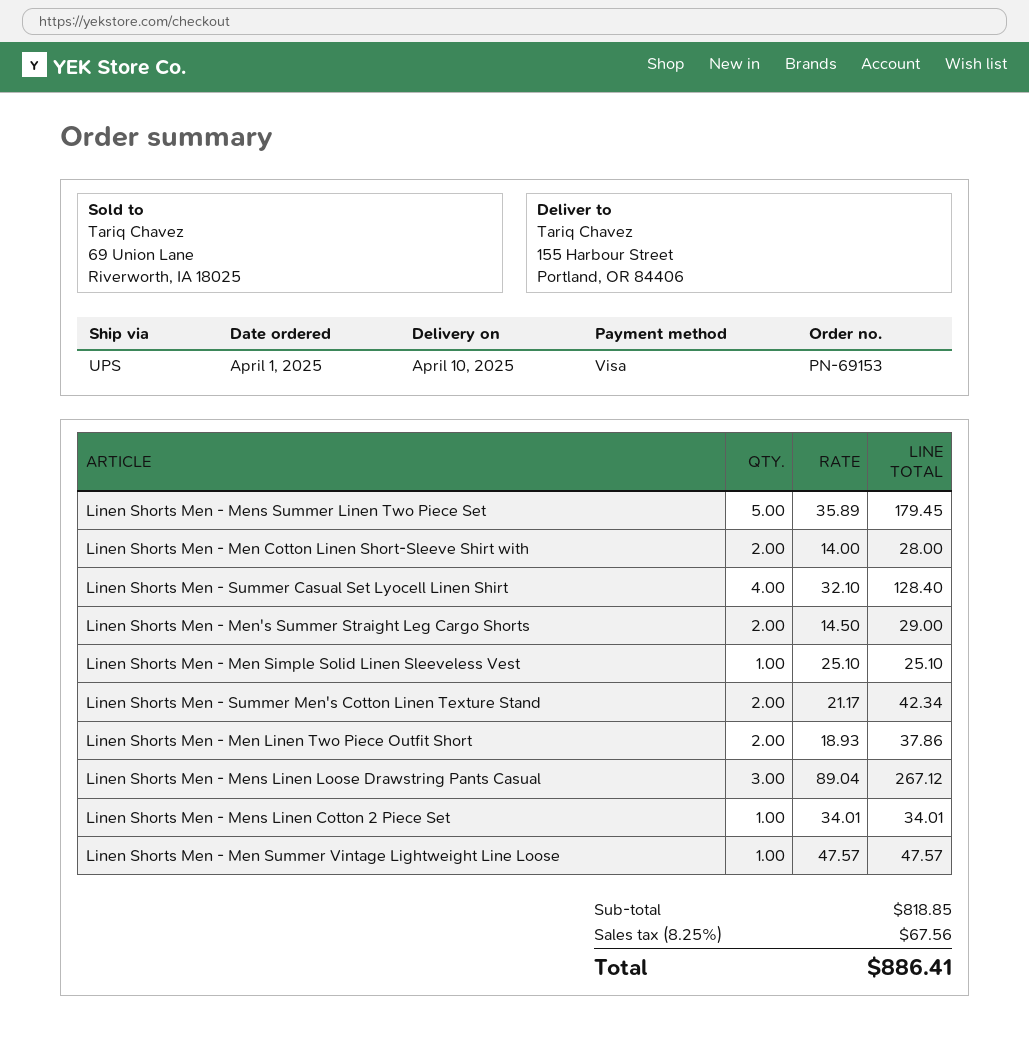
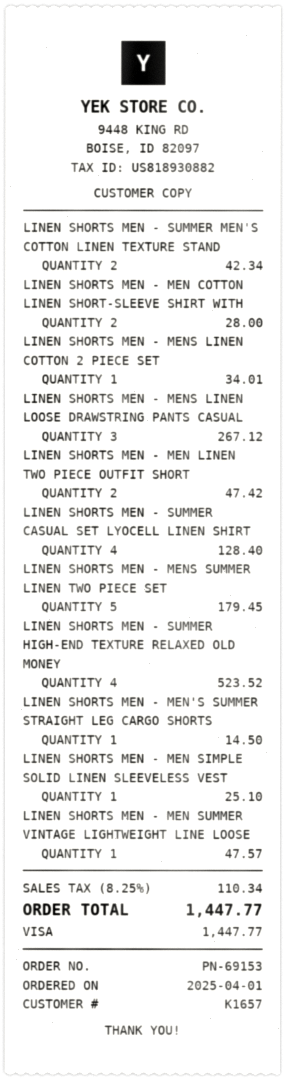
Linen Shorts Men - Men's Summer Straight Leg Cargo Shorts: 2 for 29.00 -> 1 for 14.50
Linen Shorts Men - Men Linen Two Piece Outfit Short: 2 for 37.86 -> 2 for 47.42
LINEN SHORTS MEN - SUMMER HIGH-END TEXTURE RELAXED OLD MONEY: none -> 4 for 523.52
tax: 8.25% = 67.56 -> 8.25% = 110.34
total: 886.41 -> 1447.77

